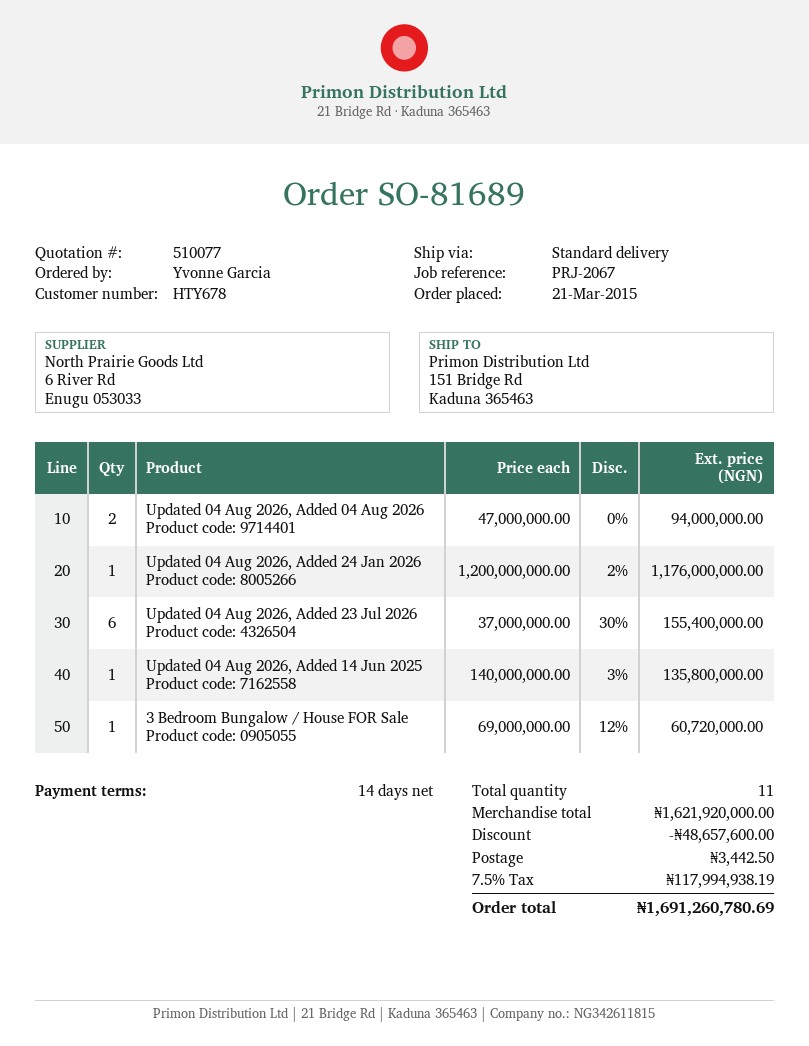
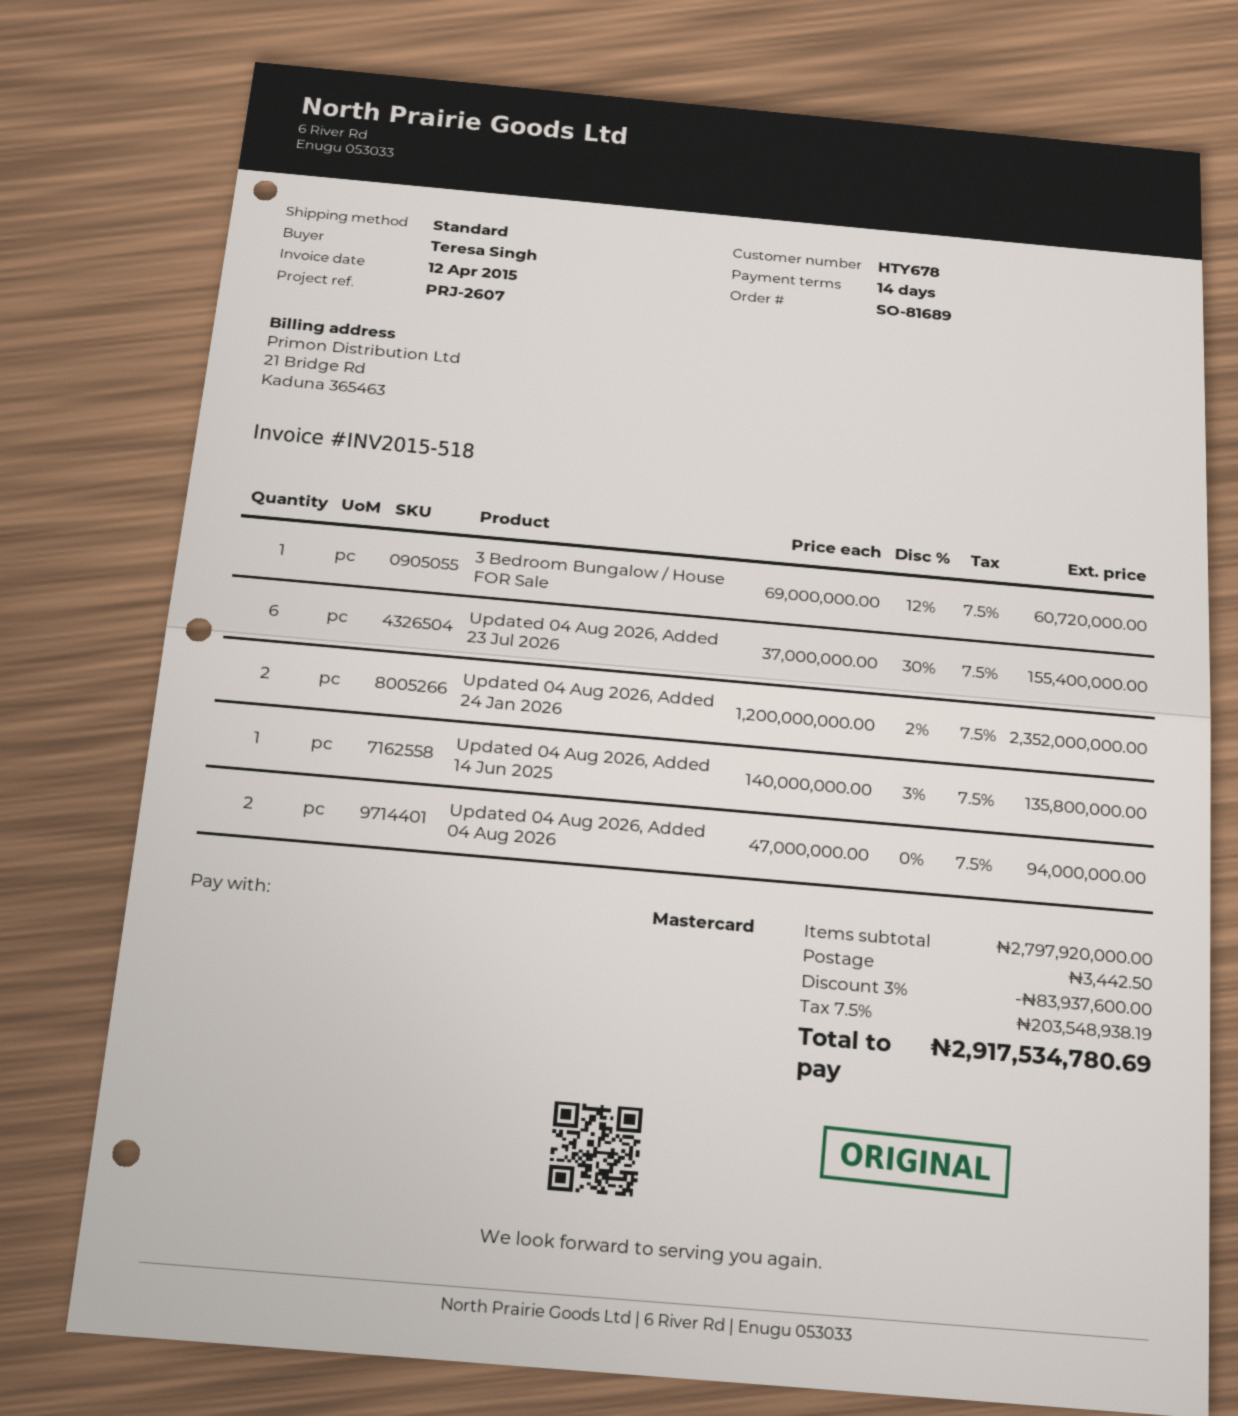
reference: PRJ-2067 -> PRJ-2607
ordered by: Yvonne Garcia -> Teresa Singh
Updated 04 Aug 2026, Added 24 Jan 2026: 1 x 1200000000.00 - 2% = 1176000000.00 -> 2 x 1200000000.00 - 2% = 2352000000.00
subtotal: 1621920000.00 -> 2797920000.00
discount: 48657600.00 -> 83937600.00
tax: 7.5% = 117994938.19 -> 7.5% = 203548938.19
total: 1691260780.69 -> 2917534780.69

